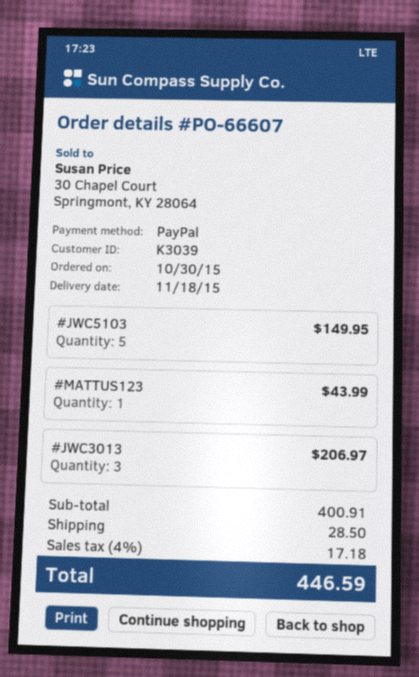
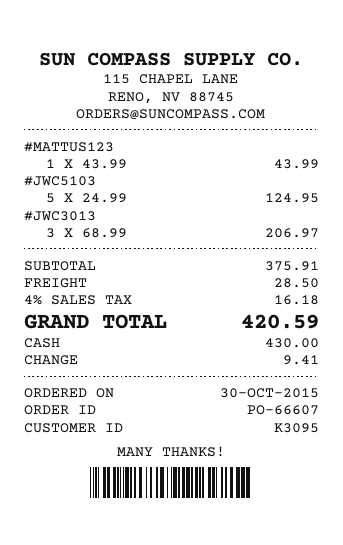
customer number: K3039 -> K3095
payment method: PayPal -> cash
#JWC5103: 5 for 149.95 -> 5 for 124.95
subtotal: 400.91 -> 375.91
tax: 4% = 17.18 -> 4% = 16.18
total: 446.59 -> 420.59

